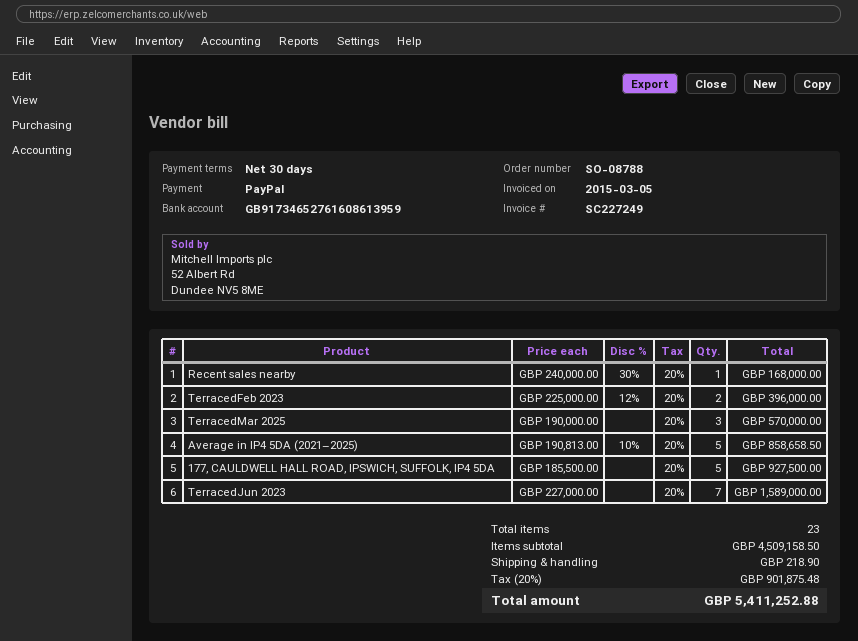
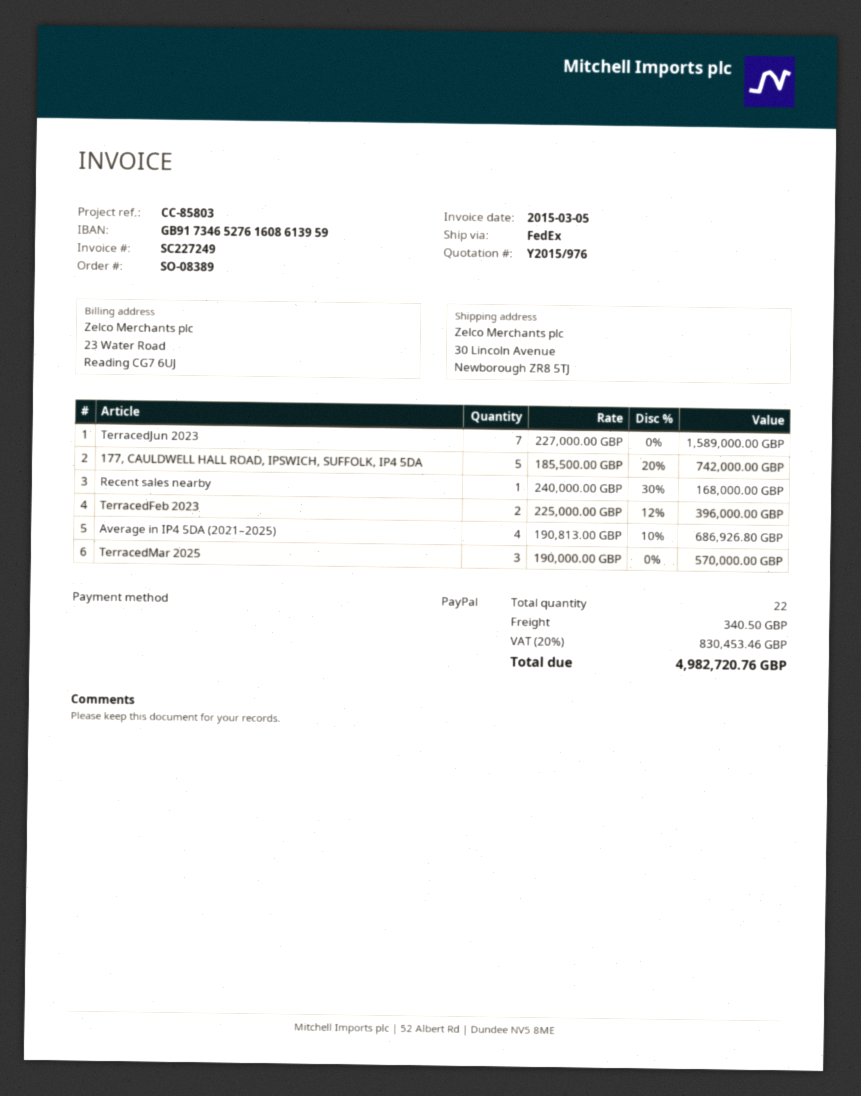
order number: SO-08788 -> SO-08389
Average in IP4 5DA (2021–2025): 5 x 190813.00 - 10% = 858658.50 -> 4 x 190813.00 - 10% = 686926.80
177, CAULDWELL HALL ROAD, IPSWICH, SUFFOLK, IP4 5DA: 5 x 185500.00 = 927500.00 -> 5 x 185500.00 - 20% = 742000.00
total quantity: 23 -> 22
shipping: 218.90 -> 340.50
tax: 20% = 901875.48 -> 20% = 830453.46
total: 5411252.88 -> 4982720.76

